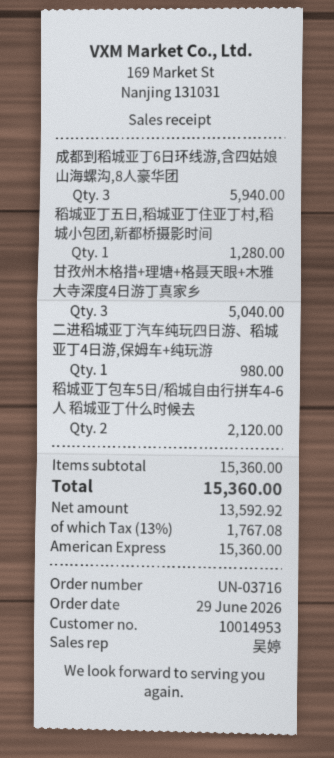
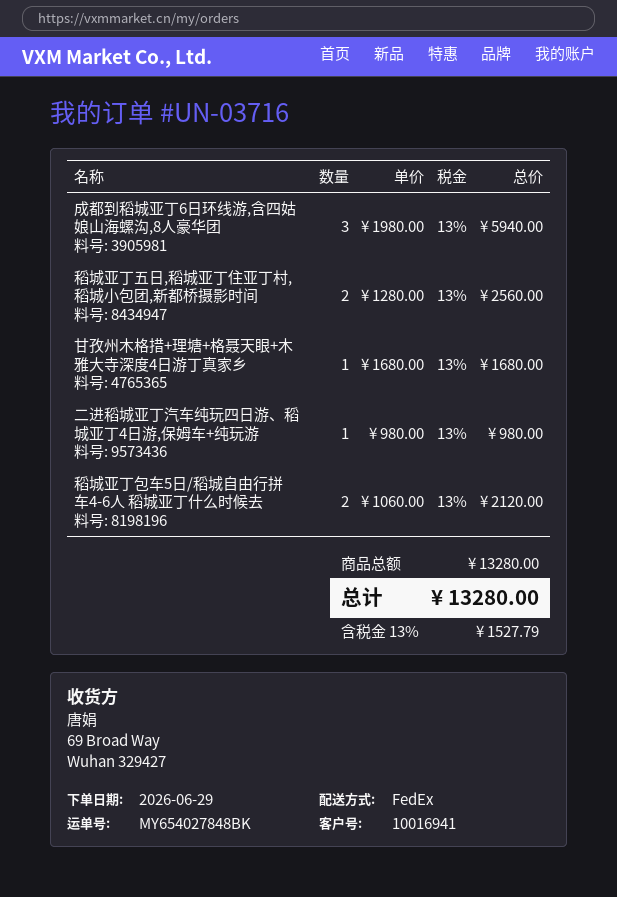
customer number: 10014953 -> 10016941
稻城亚丁五日,稻城亚丁住亚丁村,稻城小包团,新都桥摄影时间: 1 for 1280.00 -> 2 for 2560.00
甘孜州木格措+理塘+格聂天眼+木雅大寺深度4日游丁真家乡: 3 for 5040.00 -> 1 for 1680.00
subtotal: 15360.00 -> 13280.00
tax: 13% = 1767.08 -> 13% = 1527.79
total: 15360.00 -> 13280.00

